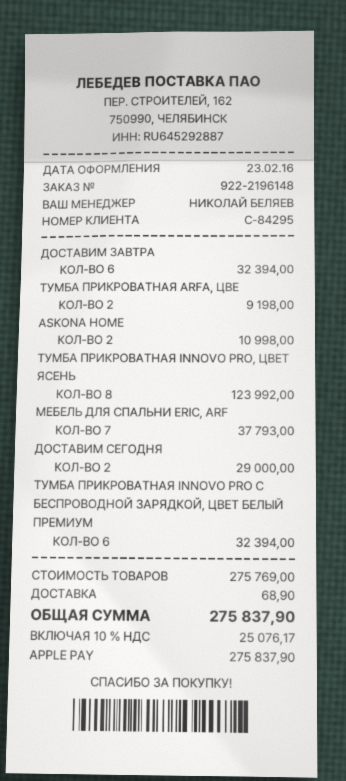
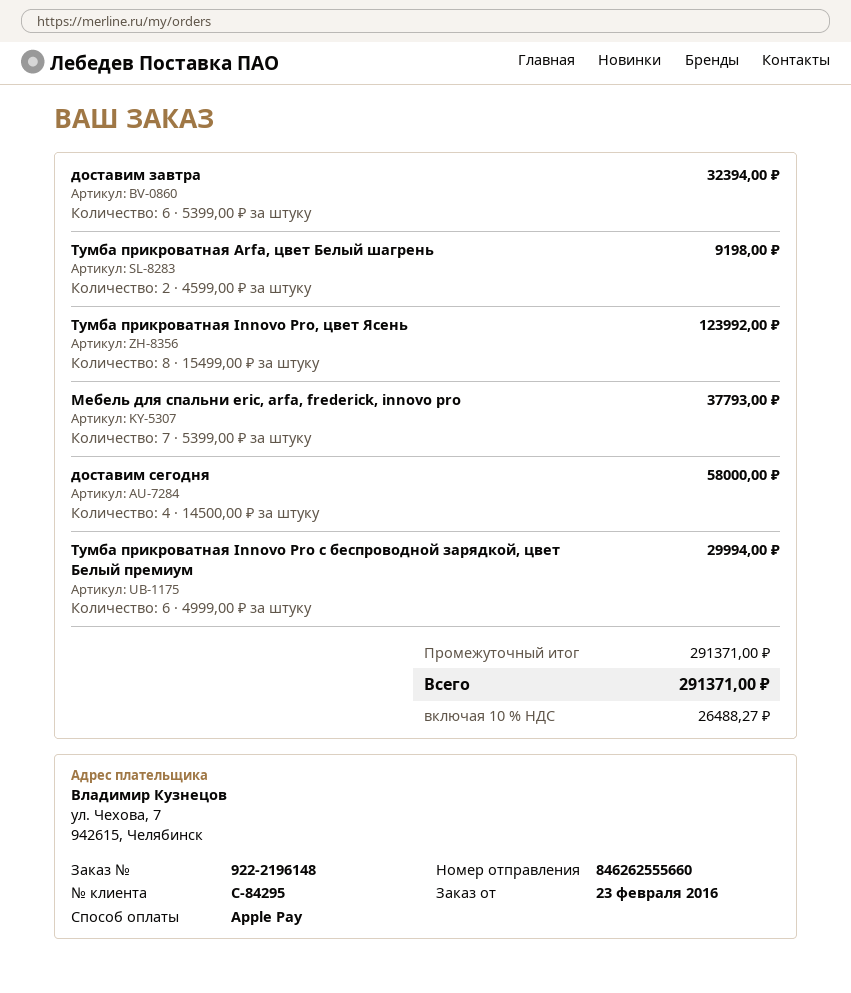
ASKONA HOME: 2 for 10998.00 -> none
ДОСТАВИМ СЕГОДНЯ: 2 for 29000.00 -> 4 for 58000.00
ТУМБА ПРИКРОВАТНАЯ INNOVO PRO С БЕСПРОВОДНОЙ ЗАРЯДКОЙ, ЦВЕТ БЕЛЫЙ ПРЕМИУМ: 6 for 32394.00 -> 6 for 29994.00
subtotal: 275769.00 -> 291371.00
shipping: 68.90 -> none
tax: 10% = 25076.17 -> 10% = 26488.27
total: 275837.90 -> 291371.00

